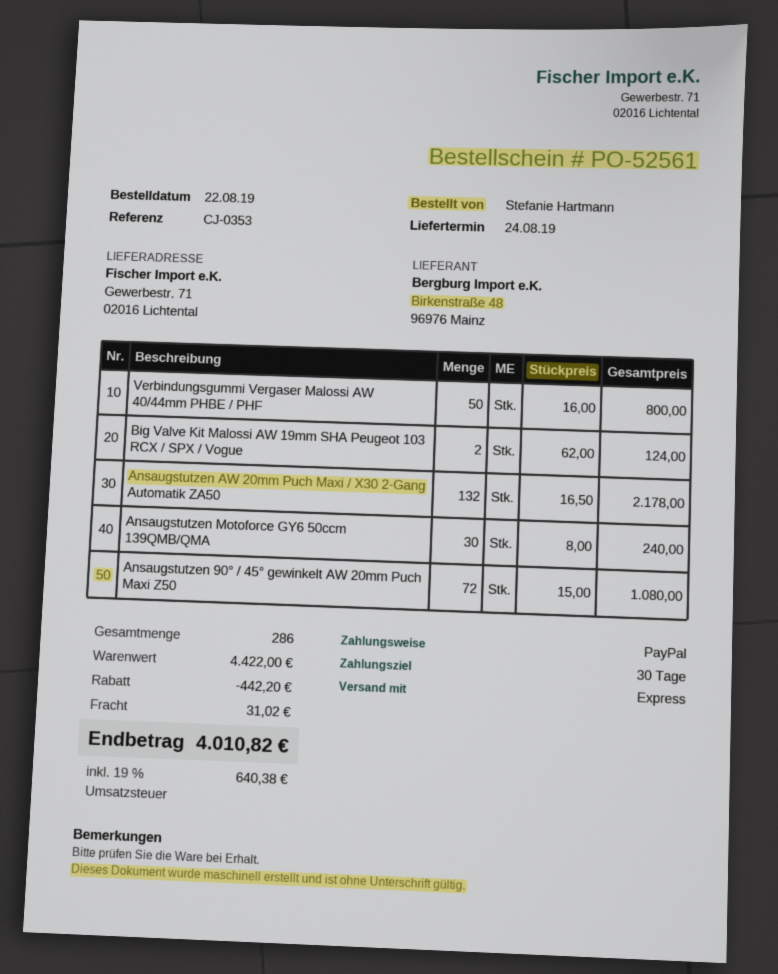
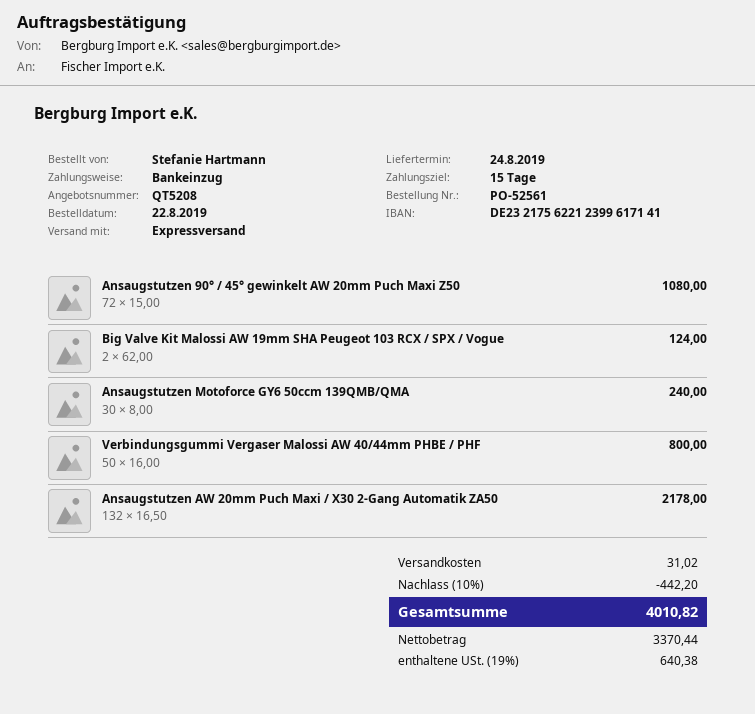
payment terms: 30 days -> 15 days
payment method: PayPal -> direct debit

